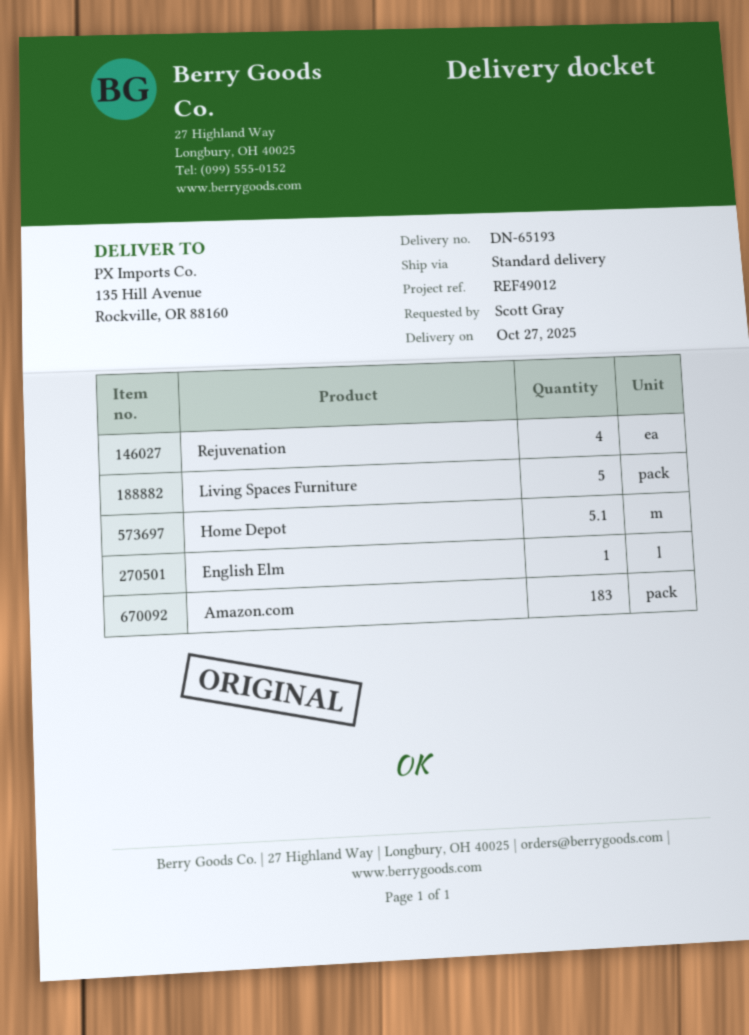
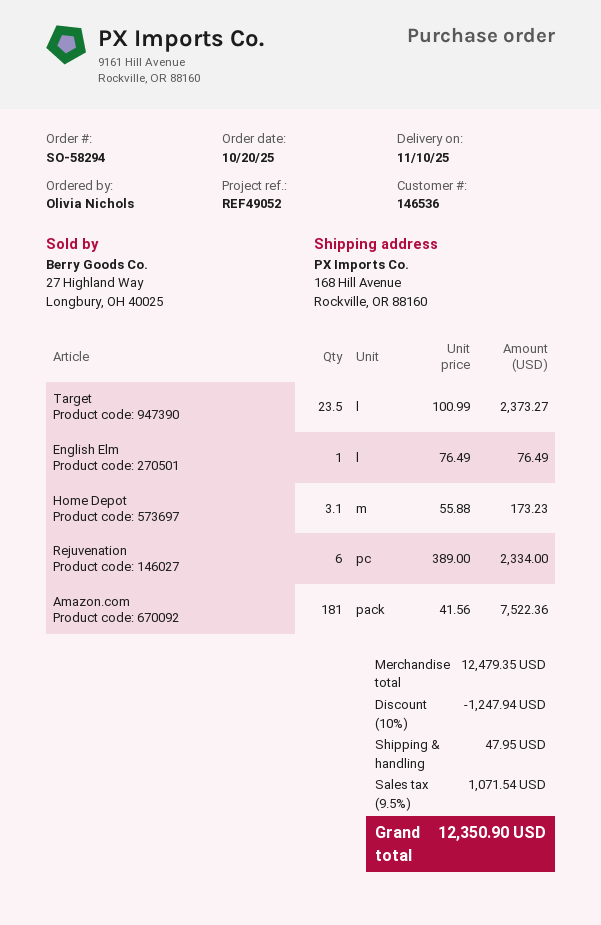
delivery date: 2025-10-27 -> 2025-11-10
reference: REF49012 -> REF49052
ordered by: Scott Gray -> Olivia Nichols
ship to: 135 Hill Avenue, Rockville, OR 88160 -> 168 Hill Avenue, Rockville, OR 88160
Rejuvenation: 4 -> 6
Living Spaces Furniture: 5 -> none
Home Depot: 5.1 -> 3.1
Amazon.com: 183 -> 181
Target: none -> 23.5

